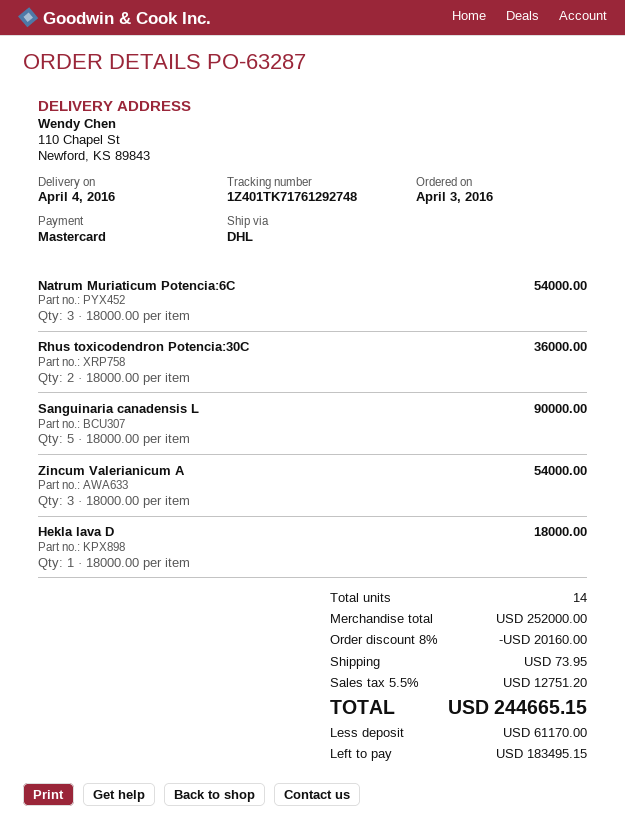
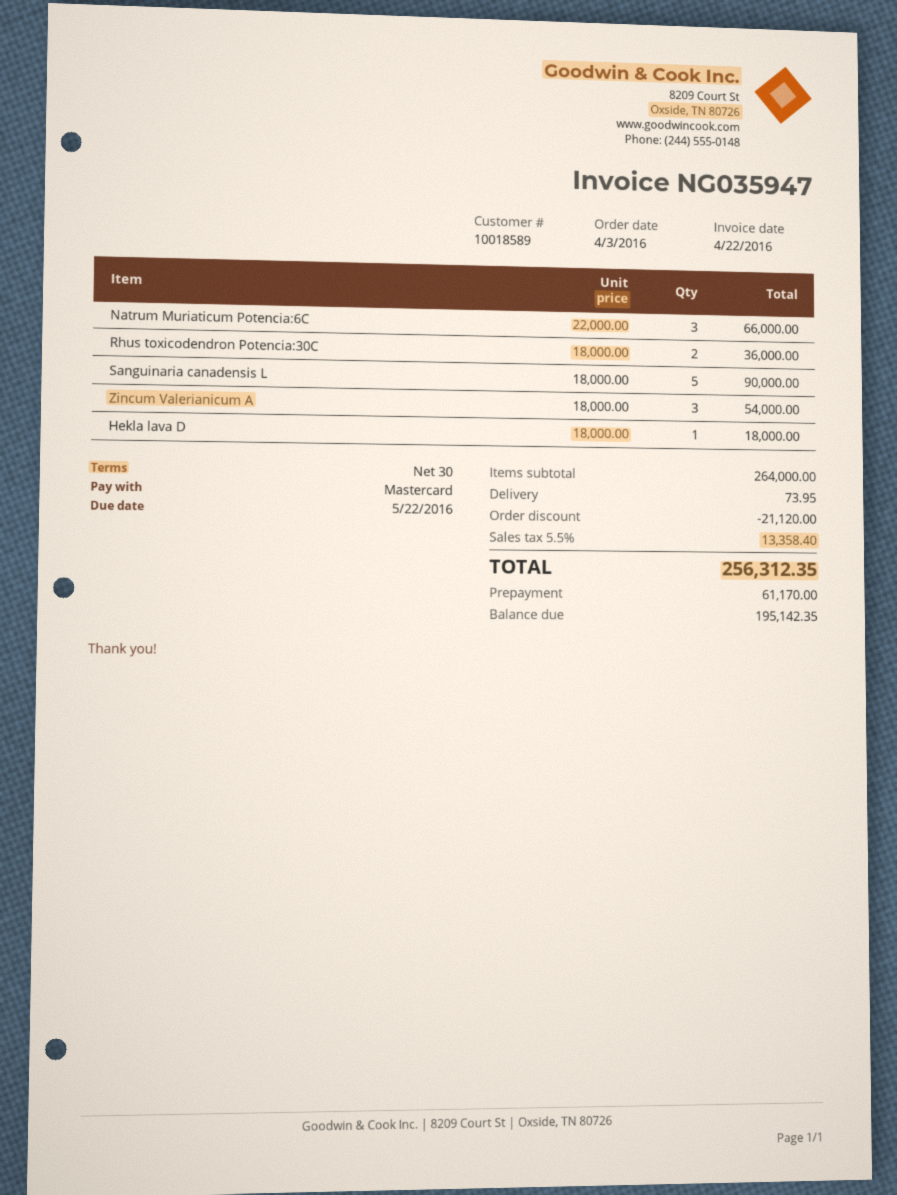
Natrum Muriaticum Potencia:6C: 3 x 18000.00 = 54000.00 -> 3 x 22000.00 = 66000.00
subtotal: 252000.00 -> 264000.00
discount: 20160.00 -> 21120.00
tax: 5.5% = 12751.20 -> 5.5% = 13358.40
total: 244665.15 -> 256312.35
balance: 183495.15 -> 195142.35

